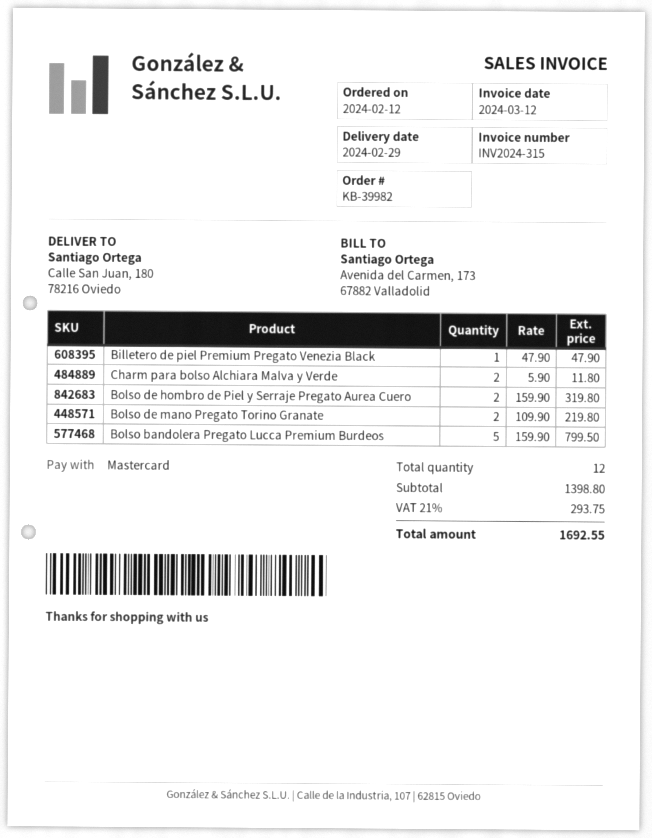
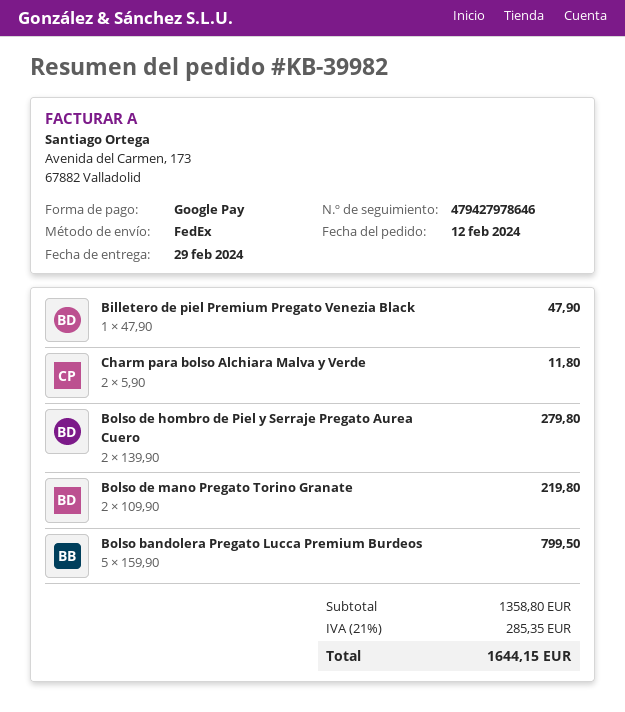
payment method: Mastercard -> Google Pay
Bolso de hombro de Piel y Serraje Pregato Aurea Cuero: 2 x 159.90 = 319.80 -> 2 x 139.90 = 279.80
subtotal: 1398.80 -> 1358.80
tax: 21% = 293.75 -> 21% = 285.35
total: 1692.55 -> 1644.15

